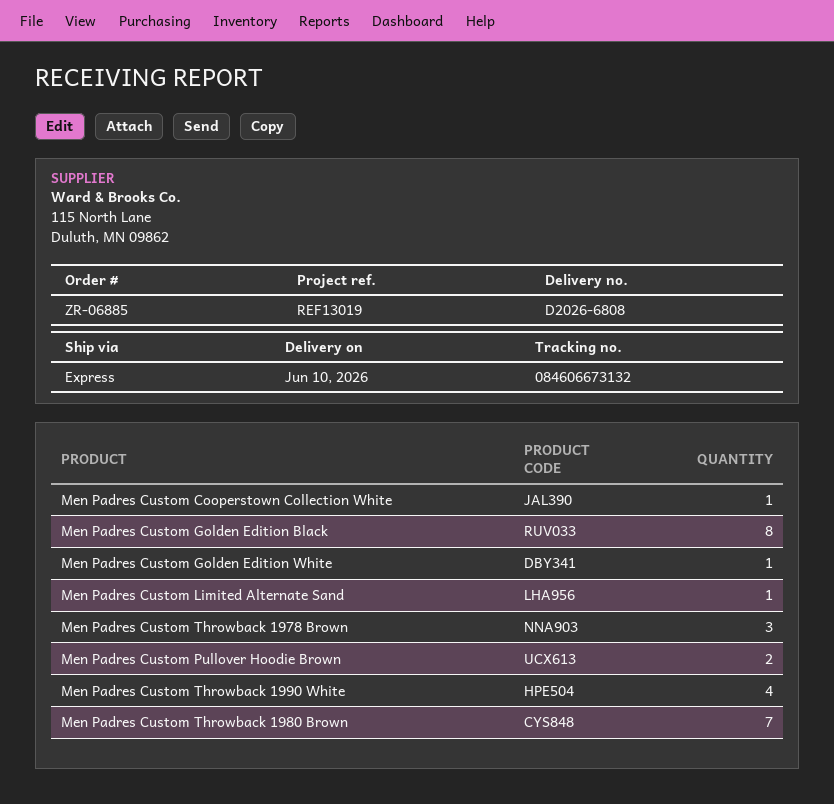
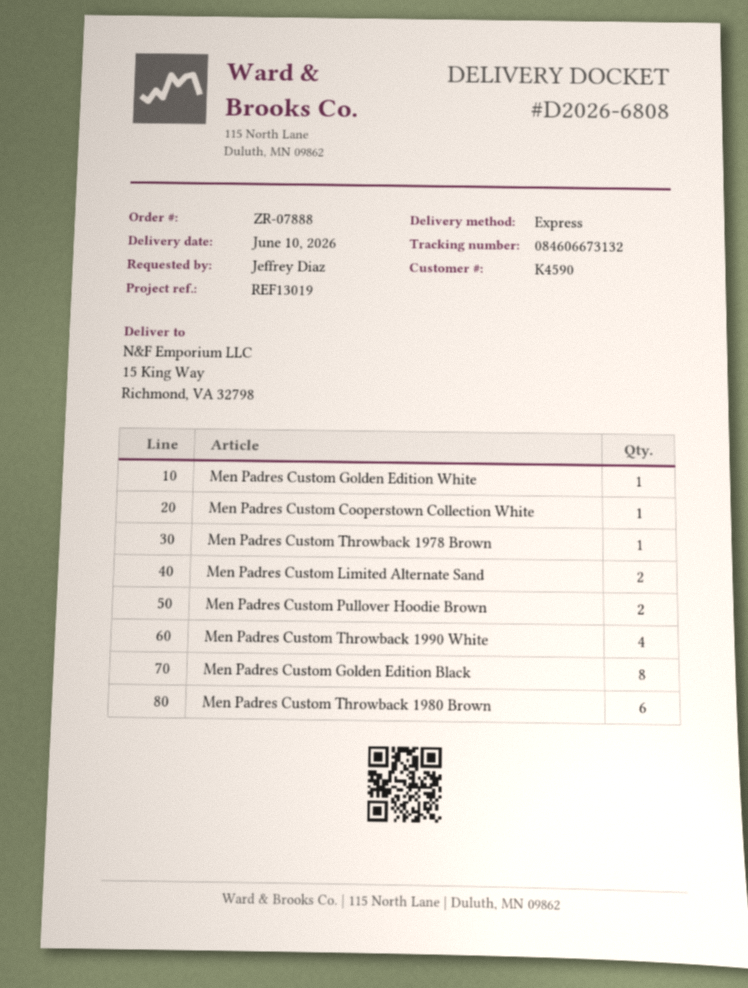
order number: ZR-06885 -> ZR-07888
Men Padres Custom Limited Alternate Sand: 1 -> 2
Men Padres Custom Throwback 1978 Brown: 3 -> 1
Men Padres Custom Throwback 1980 Brown: 7 -> 6

